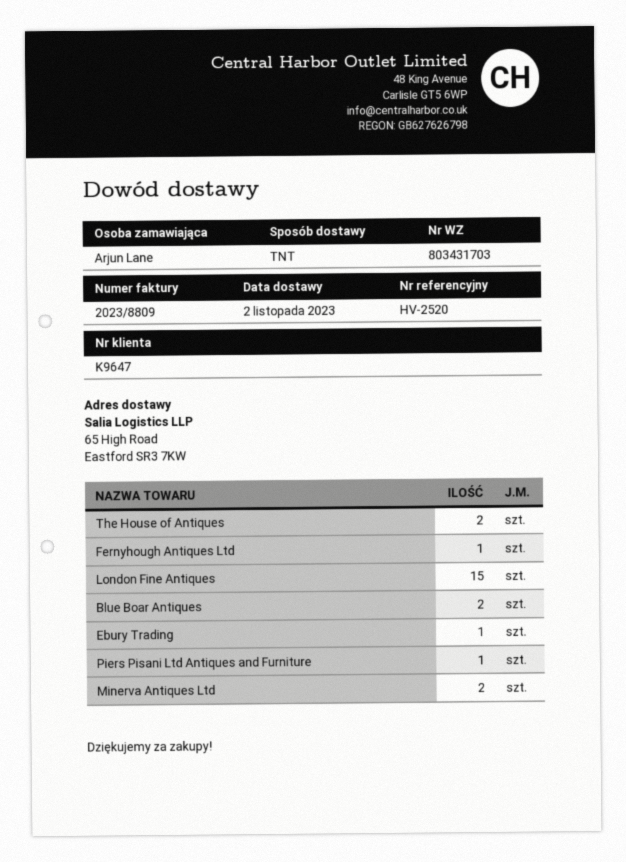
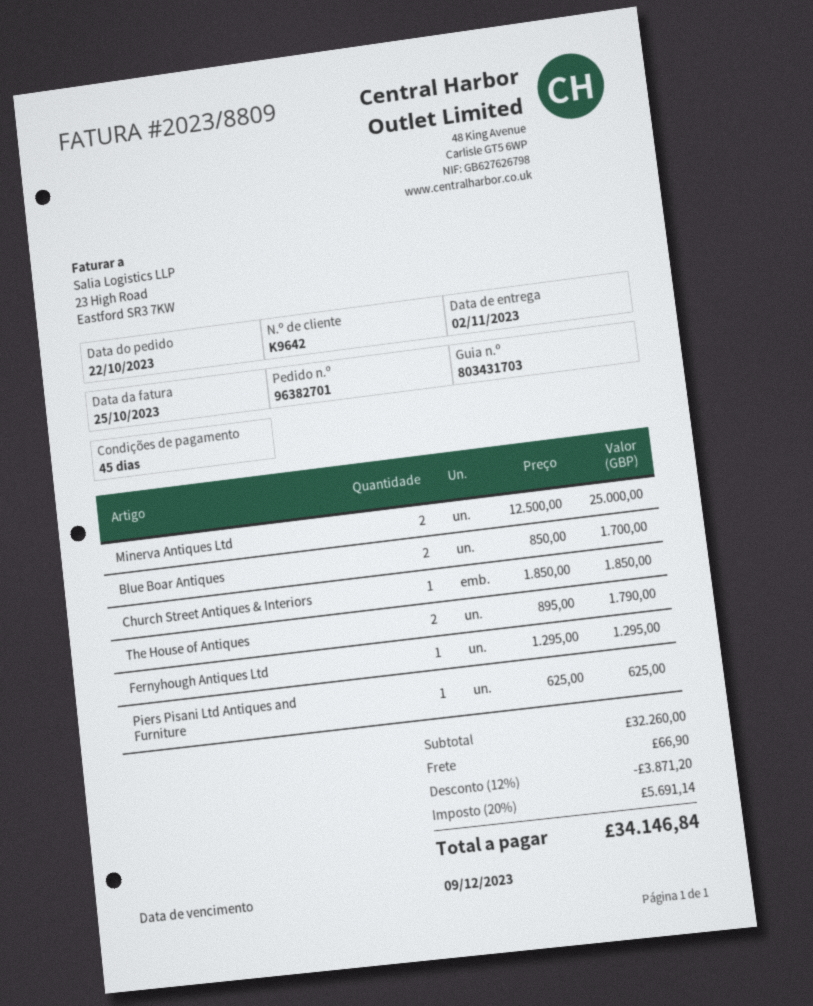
customer number: K9647 -> K9642
London Fine Antiques: 15 -> none
Ebury Trading: 1 -> none
Church Street Antiques & Interiors: none -> 1

